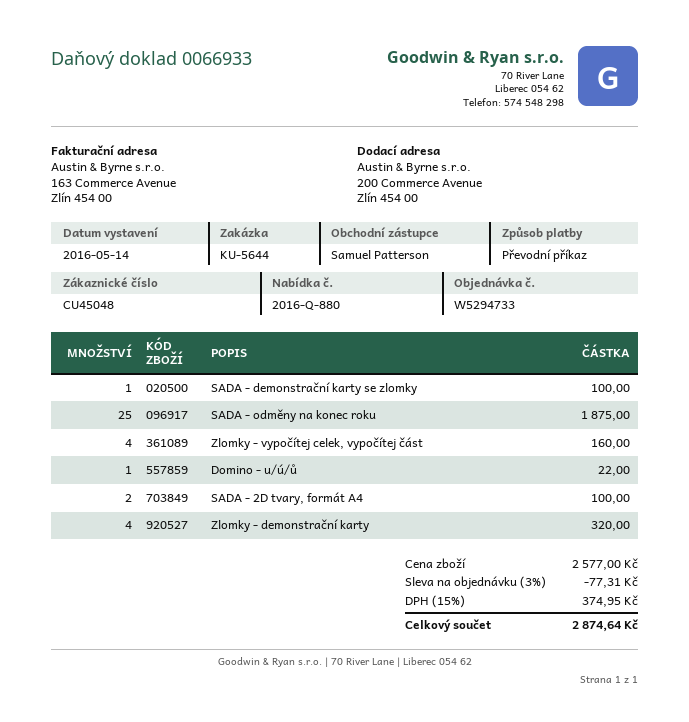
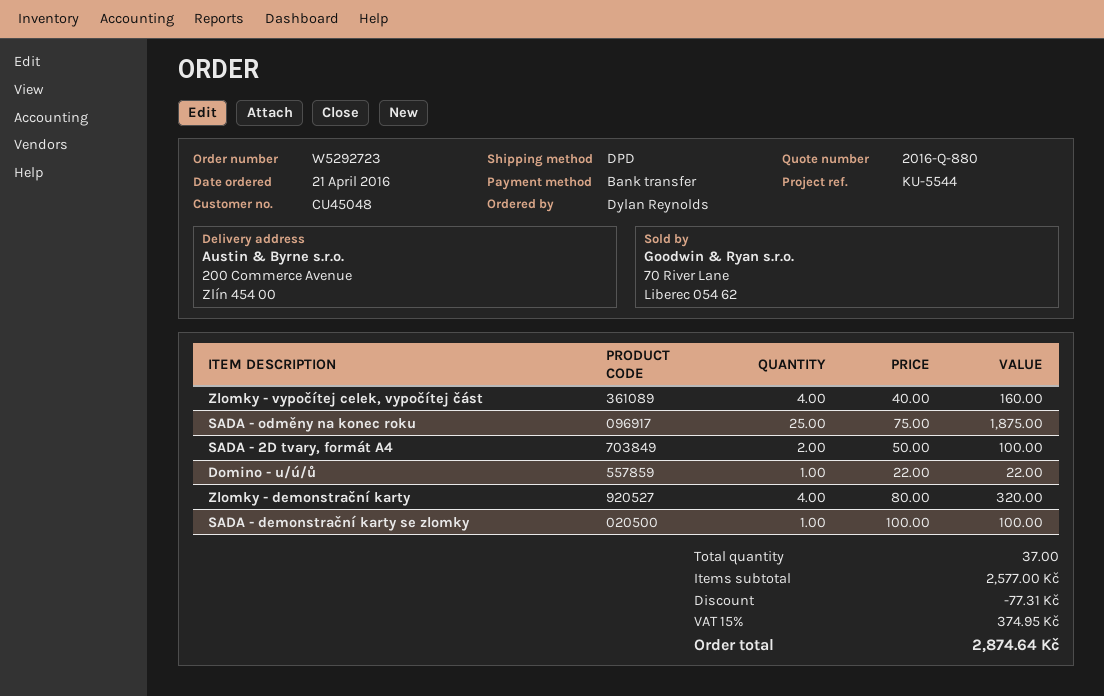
order number: W5294733 -> W5292723
reference: KU-5644 -> KU-5544

